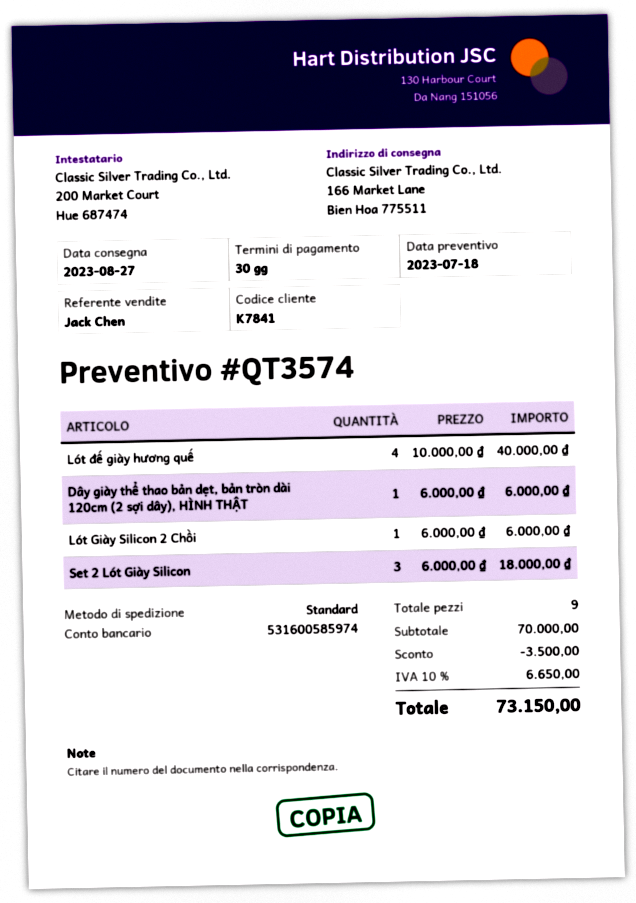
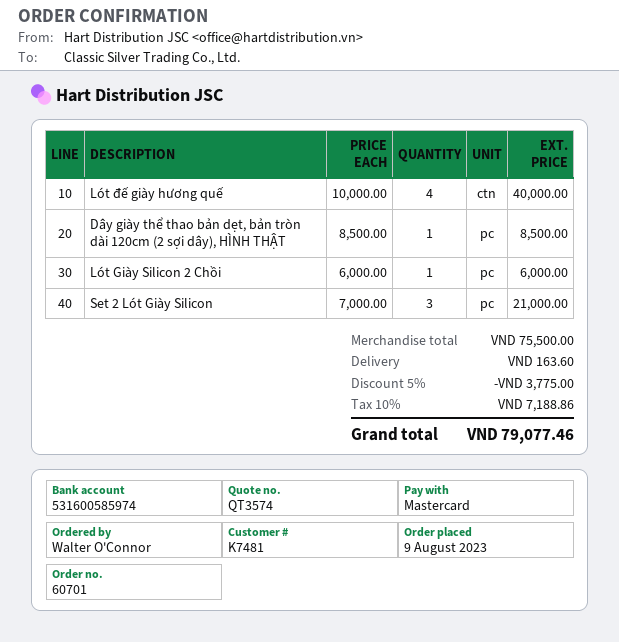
customer number: K7841 -> K7481
Dây giày thể thao bản dẹt, bản tròn dài 120cm (2 sợi dây), HÌNH THẬT: 1 x 6000.00 = 6000.00 -> 1 x 8500.00 = 8500.00
Set 2 Lót Giày Silicon: 3 x 6000.00 = 18000.00 -> 3 x 7000.00 = 21000.00
subtotal: 70000.00 -> 75500.00
discount: 3500.00 -> 3775.00
shipping: none -> 163.60
tax: 10% = 6650.00 -> 10% = 7188.86
total: 73150.00 -> 79077.46

